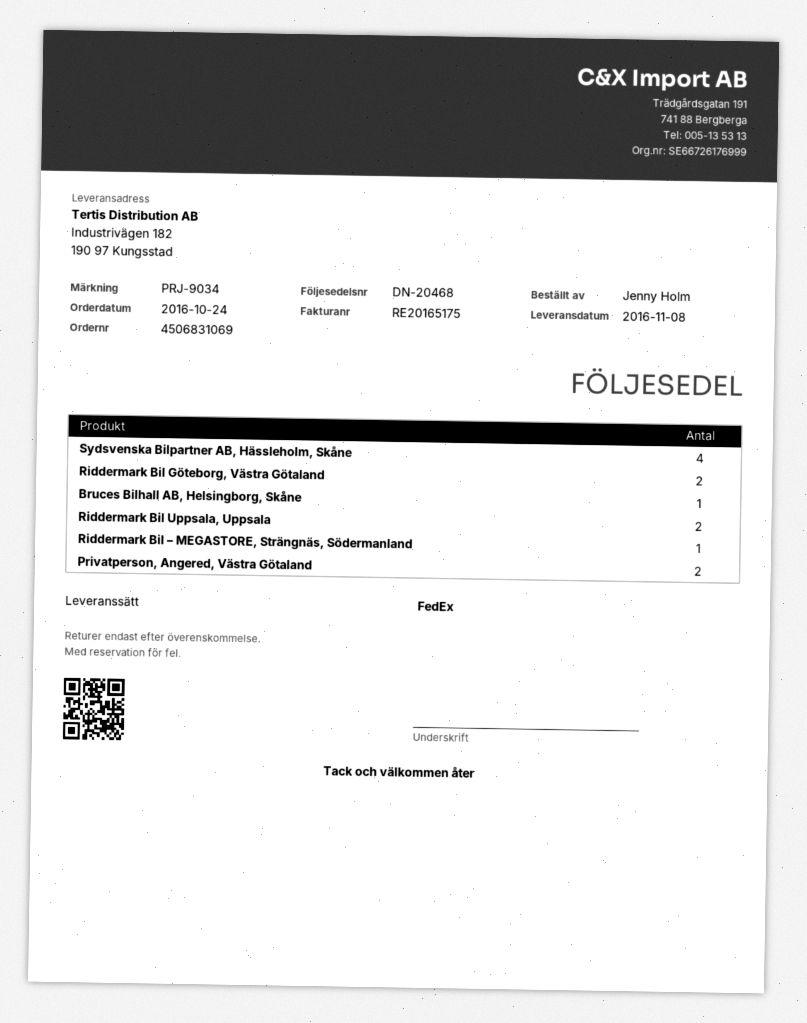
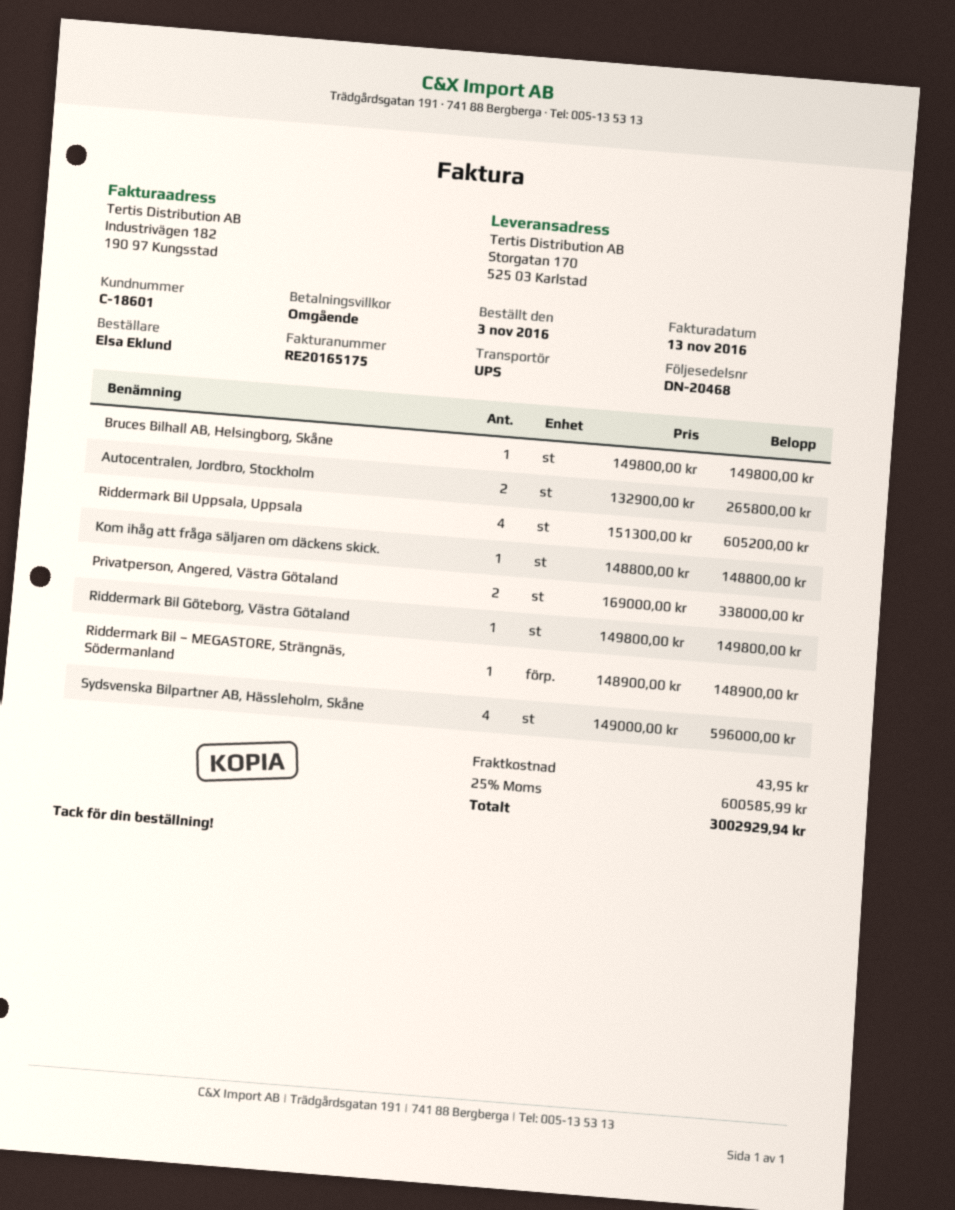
order date: 2016-10-24 -> 2016-11-03
ordered by: Jenny Holm -> Elsa Eklund
shipping method: FedEx -> UPS
ship to: Industrivägen 182, 190 97 Kungsstad -> Storgatan 170, 525 03 Karlstad
Riddermark Bil Göteborg, Västra Götaland: 2 -> 1
Riddermark Bil Uppsala, Uppsala: 2 -> 4
Autocentralen, Jordbro, Stockholm: none -> 2
Kom ihåg att fråga säljaren om däckens skick.: none -> 1

